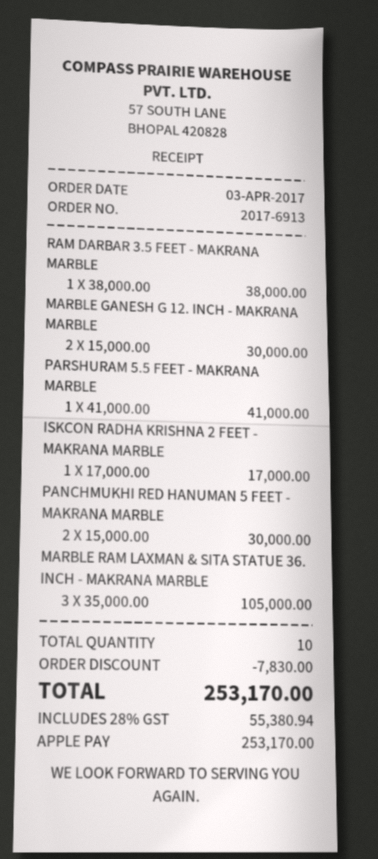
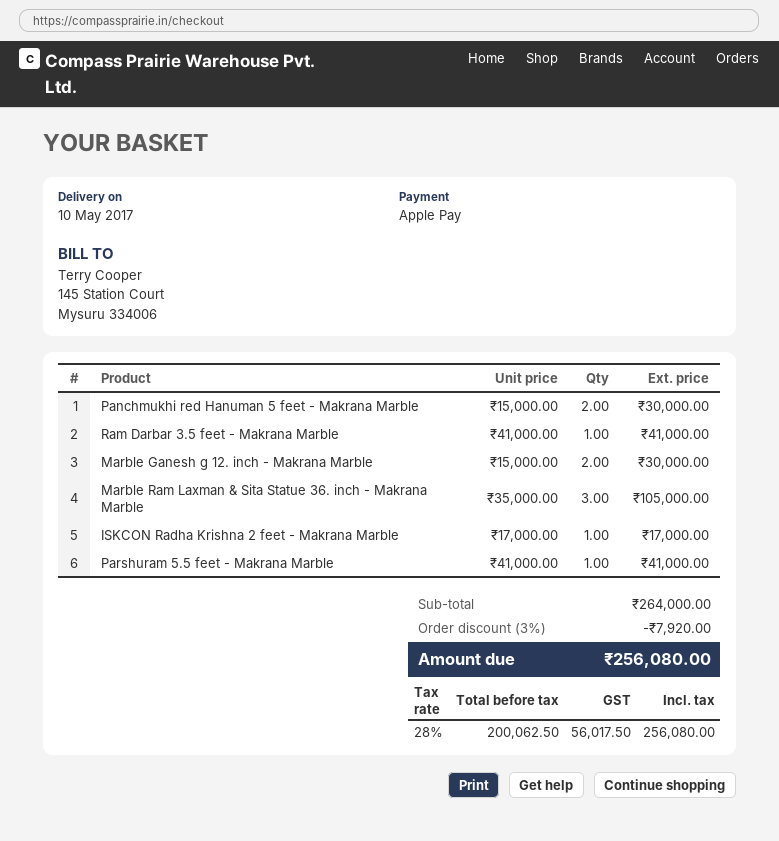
RAM DARBAR 3.5 FEET - MAKRANA MARBLE: 1 x 38000.00 = 38000.00 -> 1 x 41000.00 = 41000.00
discount: 7830.00 -> 7920.00
tax: 28% = 55380.94 -> 28% = 56017.50
total: 253170.00 -> 256080.00

